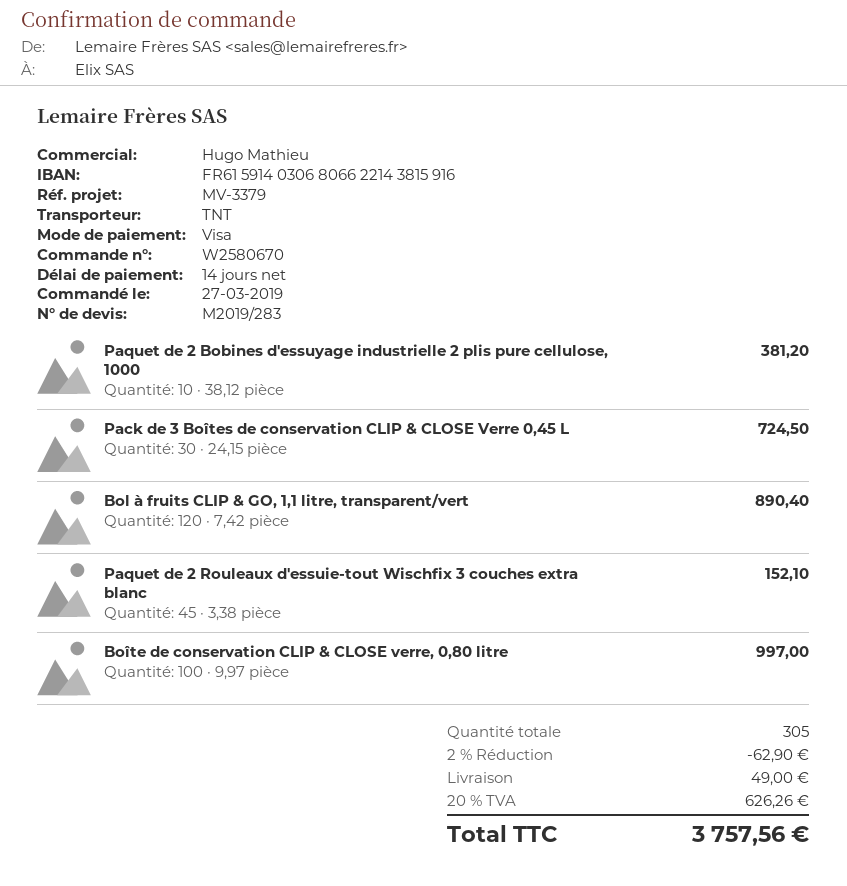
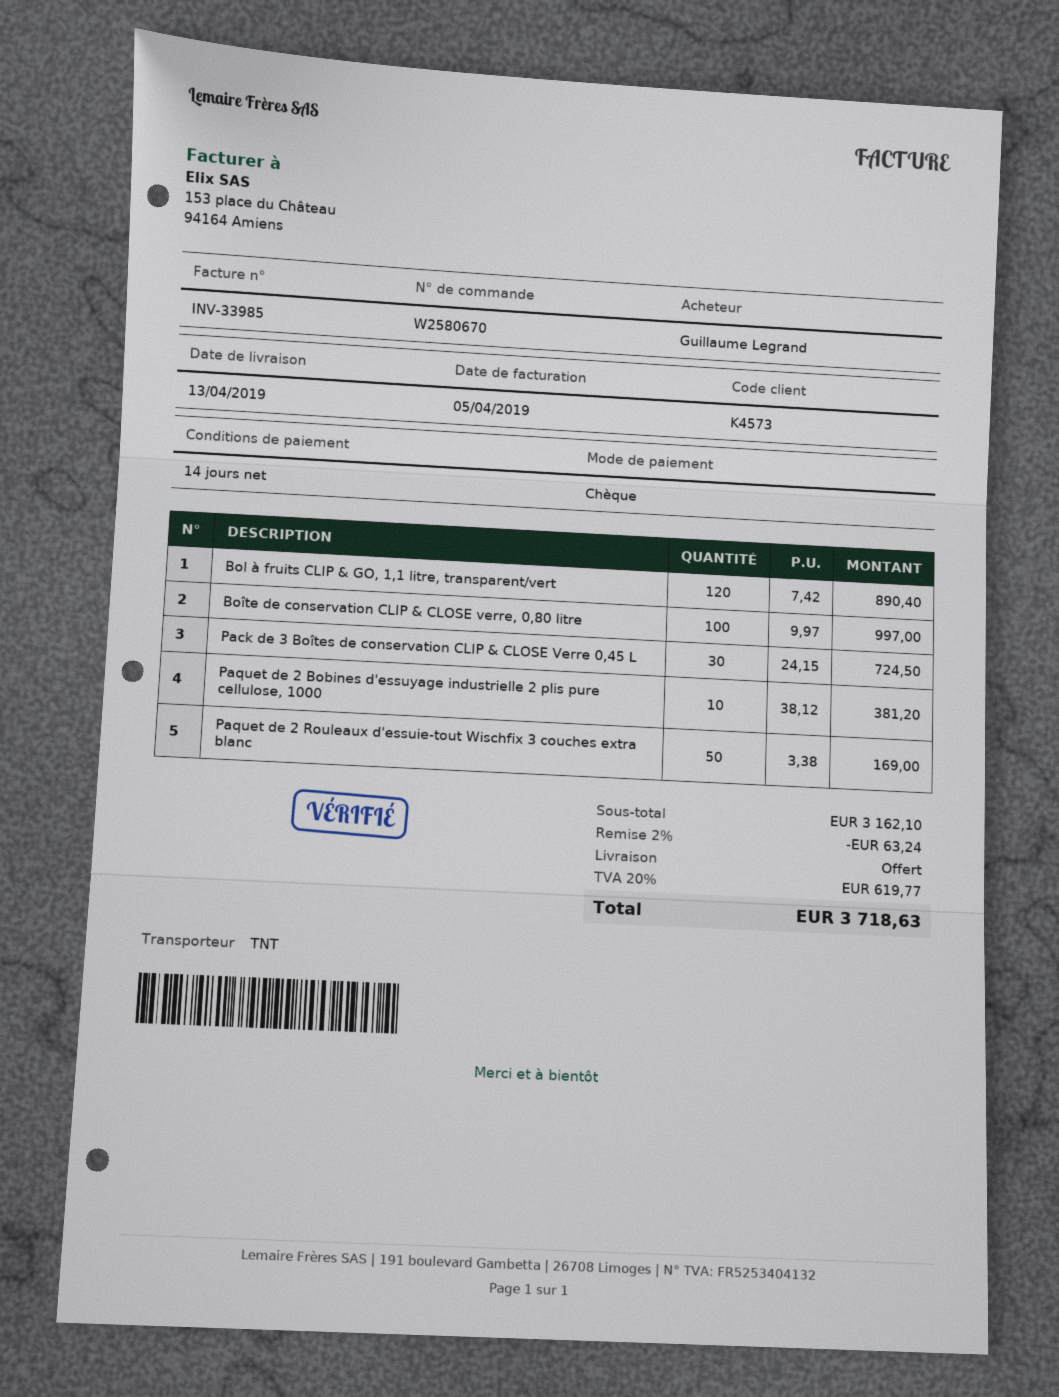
payment method: Visa -> cheque
Paquet de 2 Rouleaux d'essuie-tout Wischfix 3 couches extra blanc: 45 x 3.38 = 152.10 -> 50 x 3.38 = 169.00
discount: 2% = 62.90 -> 2% = 63.24
shipping: 49.00 -> 0.00
tax: 20% = 626.26 -> 20% = 619.77
total: 3757.56 -> 3718.63

